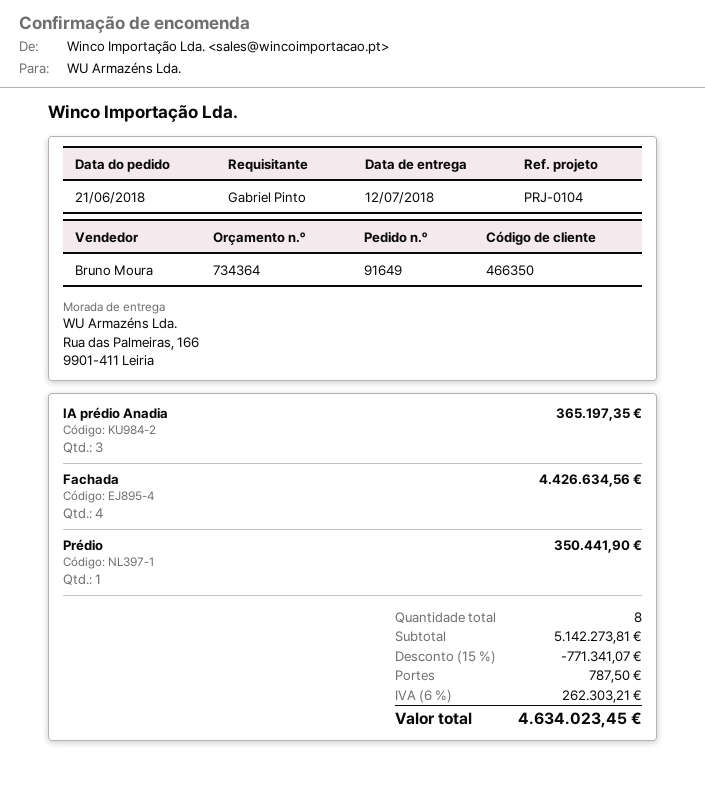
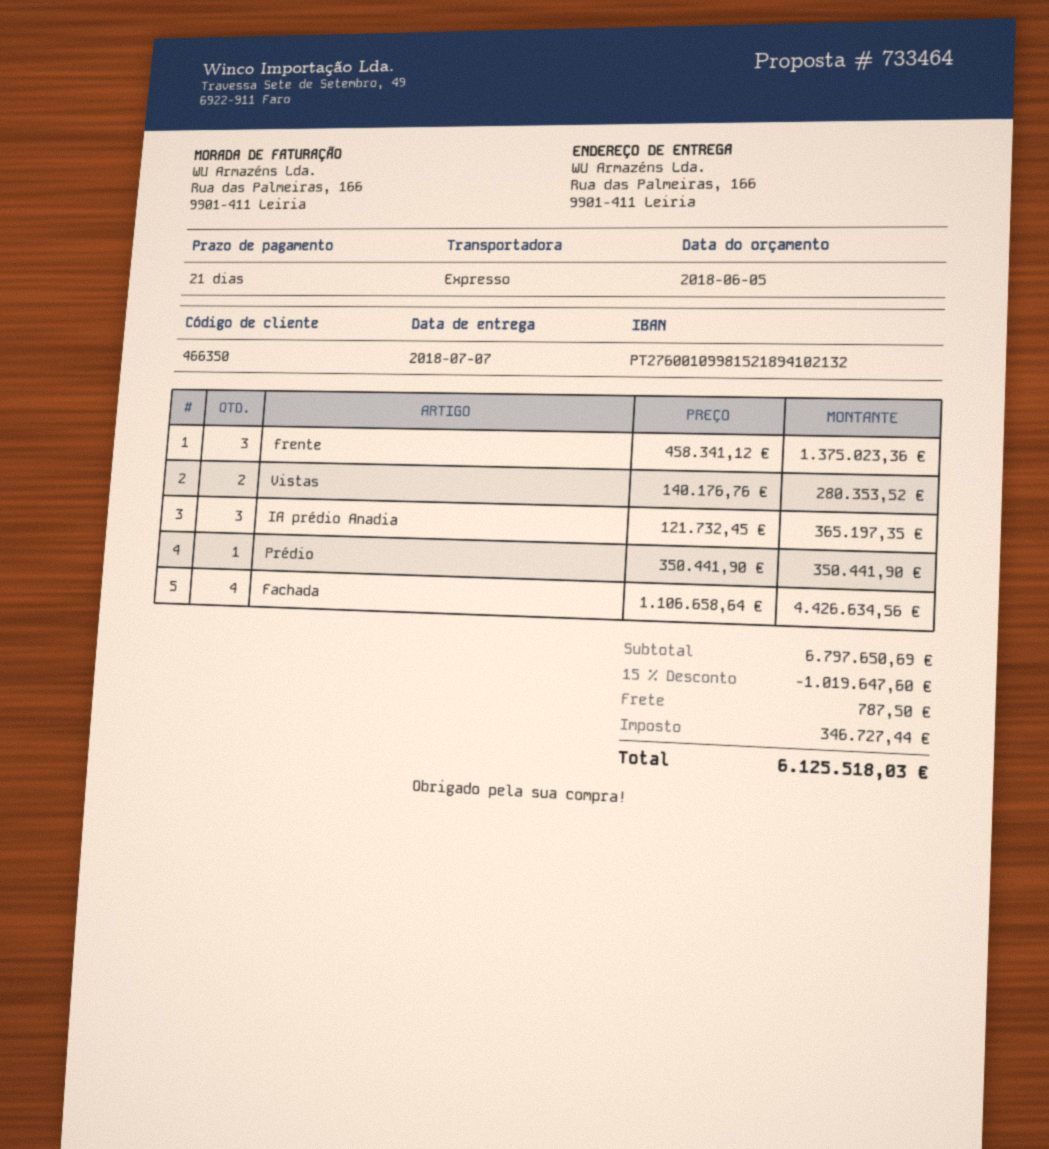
quote number: 734364 -> 733464
delivery date: 2018-07-12 -> 2018-07-07
frente: none -> 3 for 1375023.36
Vistas: none -> 2 for 280353.52
subtotal: 5142273.81 -> 6797650.69
discount: 15% = 771341.07 -> 15% = 1019647.60
tax: 262303.21 -> 346727.44
total: 4634023.45 -> 6125518.03

